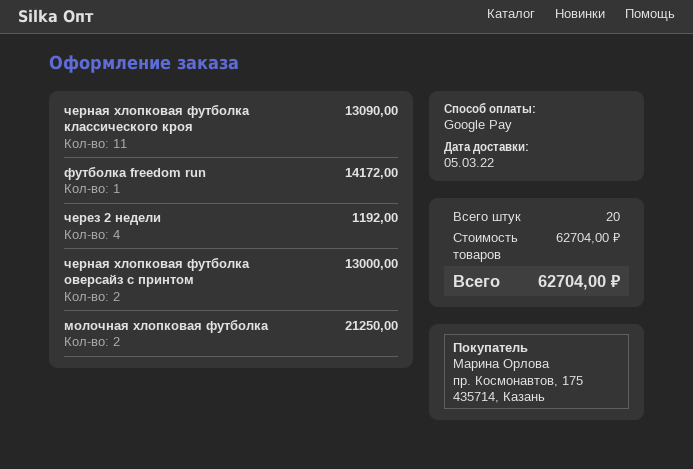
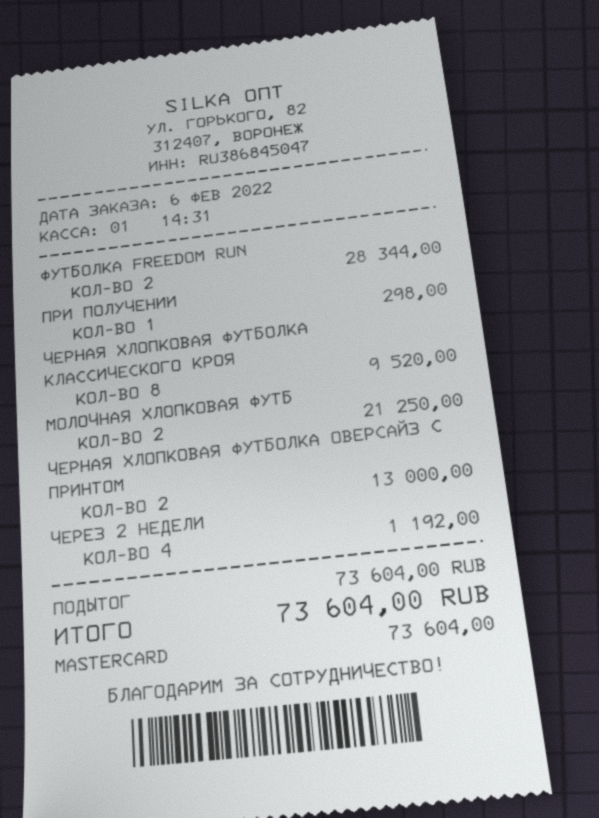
payment method: Google Pay -> Mastercard
черная хлопковая футболка классического кроя: 11 for 13090.00 -> 8 for 9520.00
футболка freedom run: 1 for 14172.00 -> 2 for 28344.00
ПРИ ПОЛУЧЕНИИ: none -> 1 for 298.00
subtotal: 62704.00 -> 73604.00
total: 62704.00 -> 73604.00

